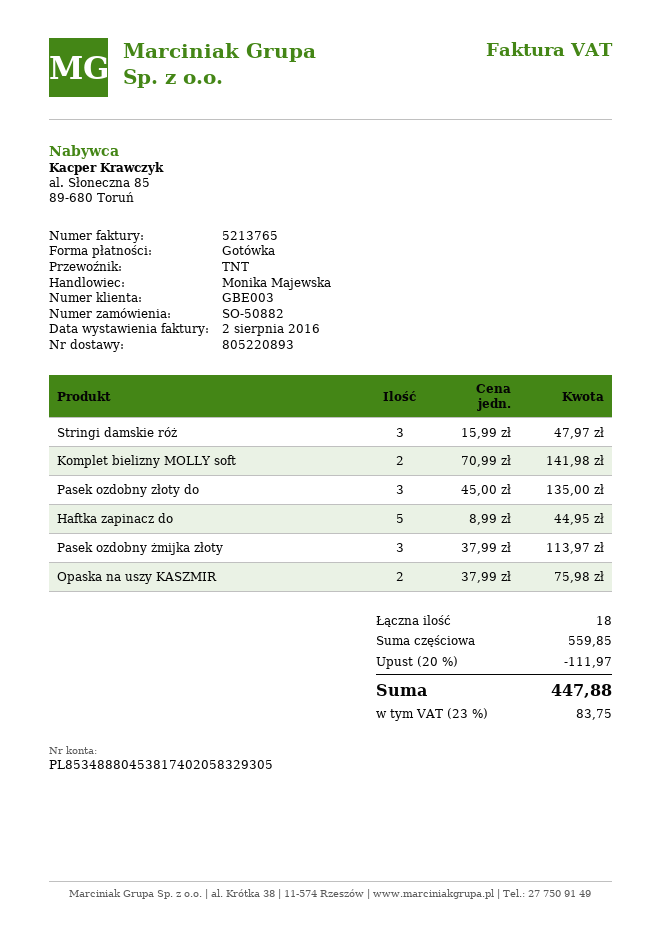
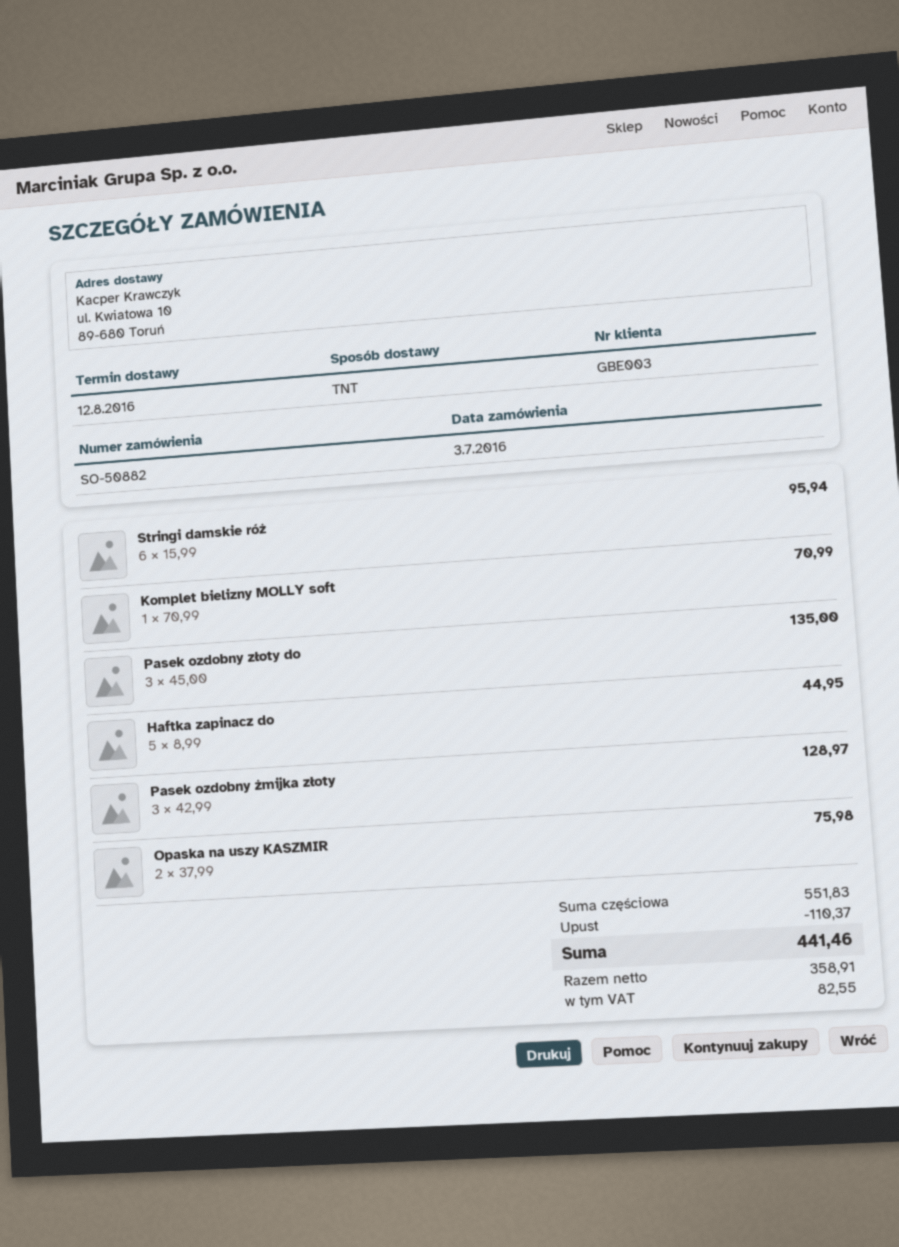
Stringi damskie róż: 3 x 15.99 = 47.97 -> 6 x 15.99 = 95.94
Komplet bielizny MOLLY soft: 2 x 70.99 = 141.98 -> 1 x 70.99 = 70.99
Pasek ozdobny żmijka złoty: 3 x 37.99 = 113.97 -> 3 x 42.99 = 128.97
subtotal: 559.85 -> 551.83
discount: 111.97 -> 110.37
tax: 83.75 -> 82.55
total: 447.88 -> 441.46

